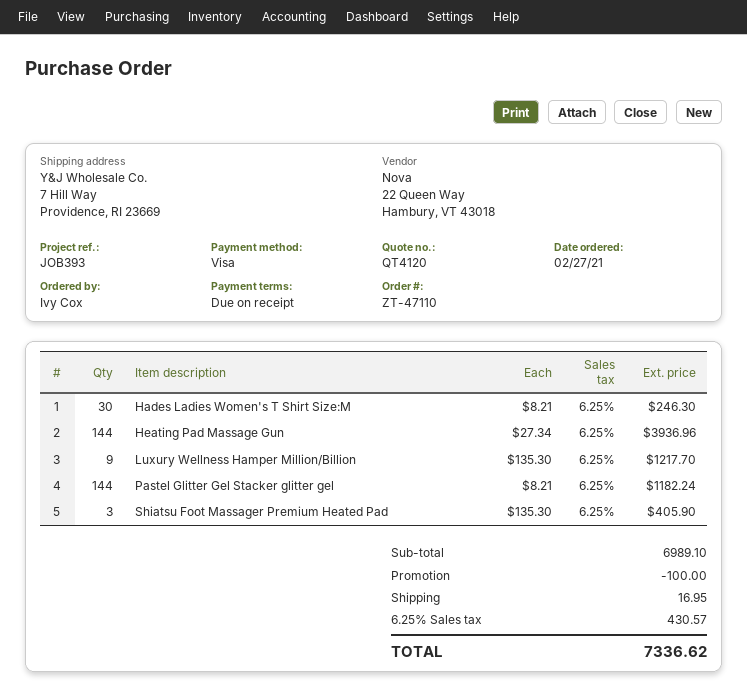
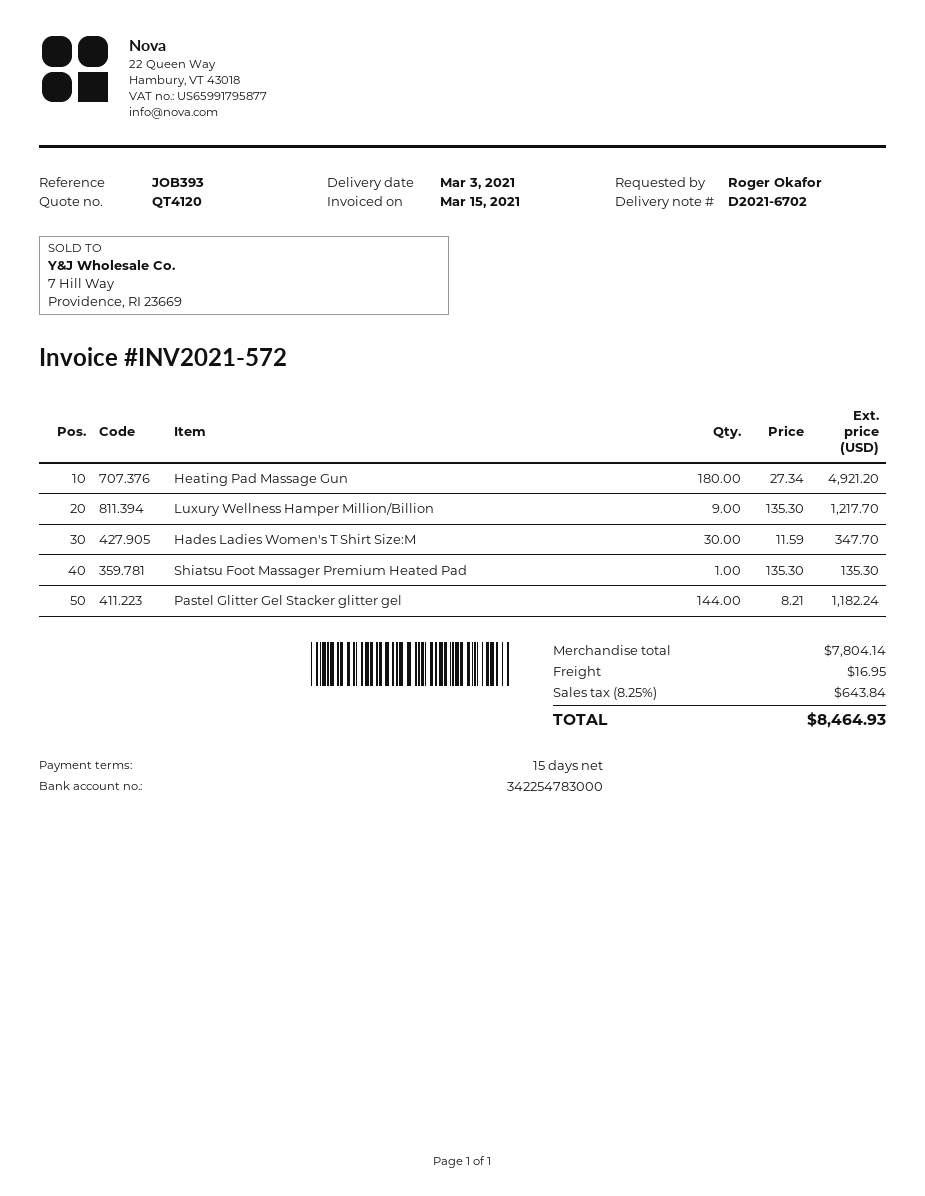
payment terms: on receipt -> 15 days
ordered by: Ivy Cox -> Roger Okafor
Hades Ladies Women's T Shirt Size:M: 30 x 8.21 = 246.30 -> 30 x 11.59 = 347.70
Heating Pad Massage Gun: 144 x 27.34 = 3936.96 -> 180 x 27.34 = 4921.20
Shiatsu Foot Massager Premium Heated Pad: 3 x 135.30 = 405.90 -> 1 x 135.30 = 135.30
subtotal: 6989.10 -> 7804.14
discount: 100.00 -> none
tax: 6.25% = 430.57 -> 8.25% = 643.84
total: 7336.62 -> 8464.93

